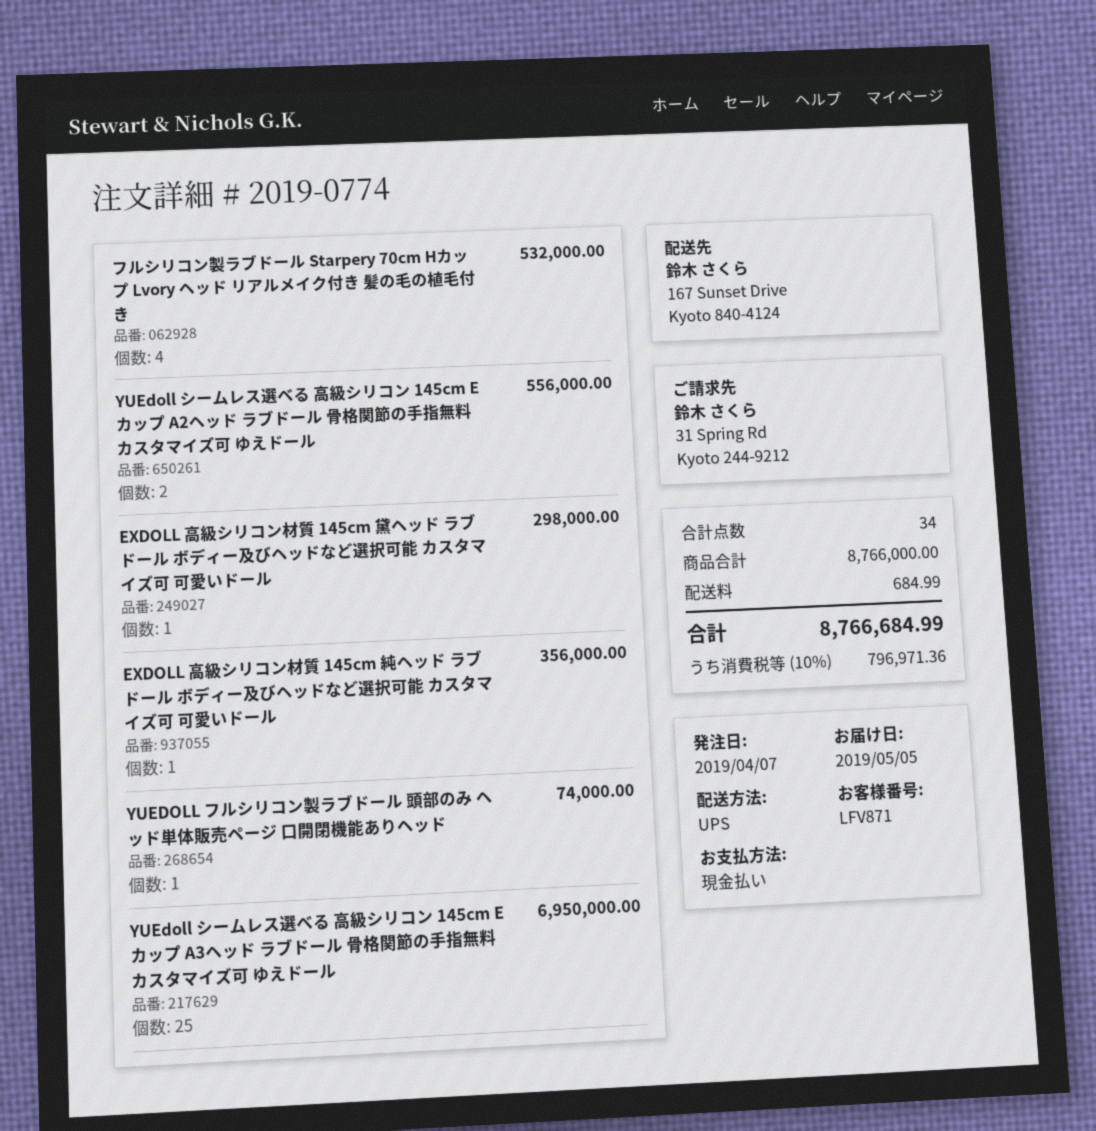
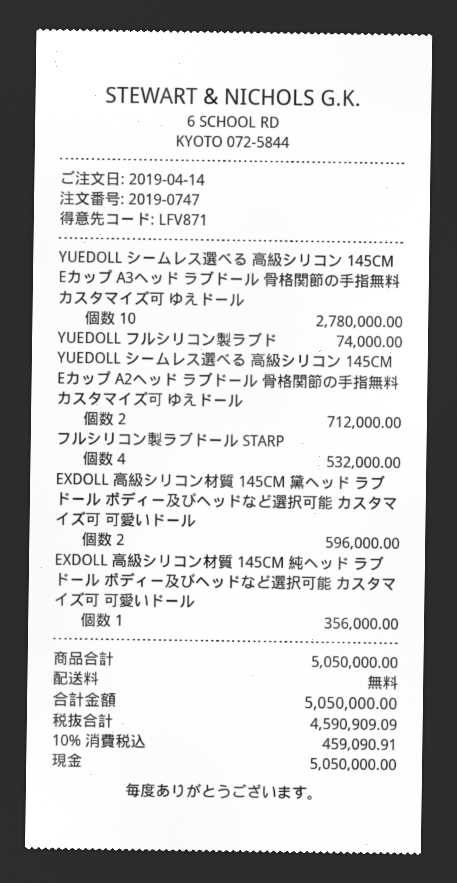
order number: 2019-0774 -> 2019-0747
order date: 2019-04-07 -> 2019-04-14
YUEdoll シームレス選べる 高級シリコン 145cm Eカップ A2ヘッド ラブドール 骨格関節の手指無料 カスタマイズ可 ゆえドール: 2 for 556000.00 -> 2 for 712000.00
EXDOLL 高級シリコン材質 145cm 黛ヘッド ラブドール ボディー及びヘッドなど選択可能 カスタマイズ可 可愛いドール: 1 for 298000.00 -> 2 for 596000.00
YUEdoll シームレス選べる 高級シリコン 145cm Eカップ A3ヘッド ラブドール 骨格関節の手指無料 カスタマイズ可 ゆえドール: 25 for 6950000.00 -> 10 for 2780000.00
subtotal: 8766000.00 -> 5050000.00
shipping: 684.99 -> 0.00
tax: 10% = 796971.36 -> 10% = 459090.91
total: 8766684.99 -> 5050000.00

